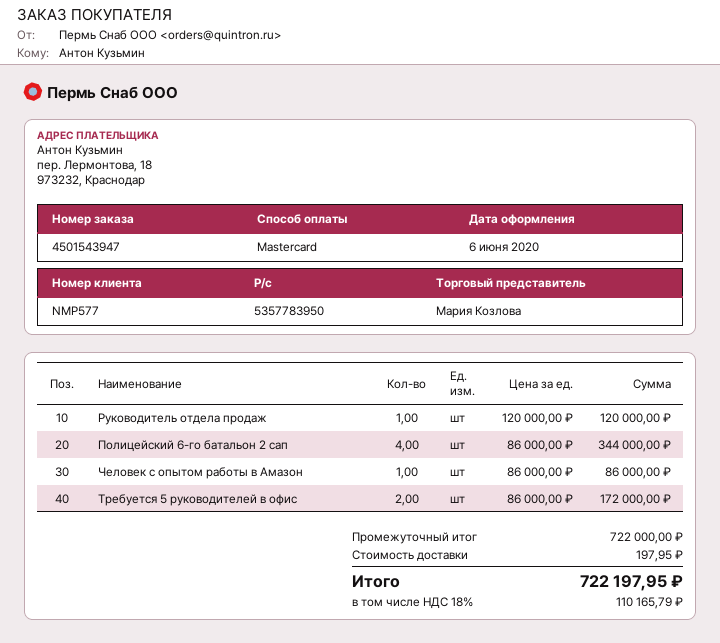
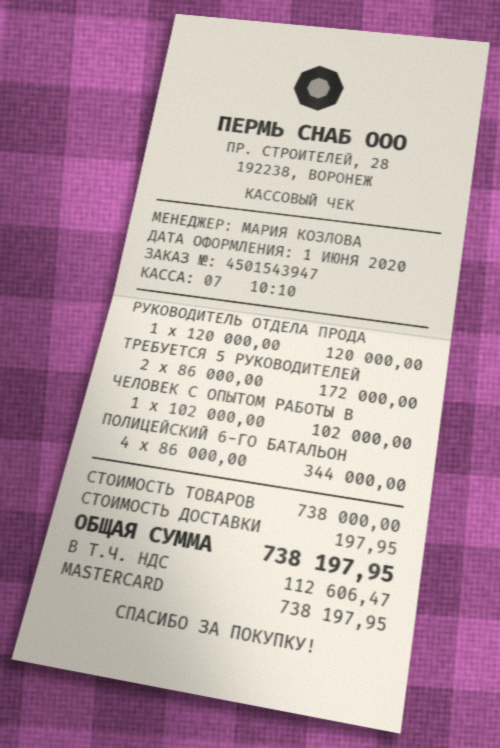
order date: 2020-06-06 -> 2020-06-01
Человек с опытом работы в Амазон: 1 x 86000.00 = 86000.00 -> 1 x 102000.00 = 102000.00
subtotal: 722000.00 -> 738000.00
tax: 110165.79 -> 112606.47
total: 722197.95 -> 738197.95

